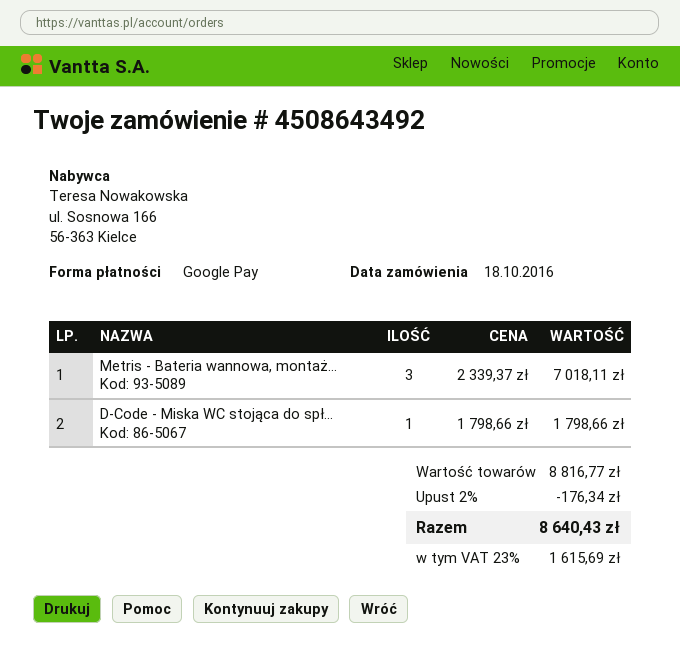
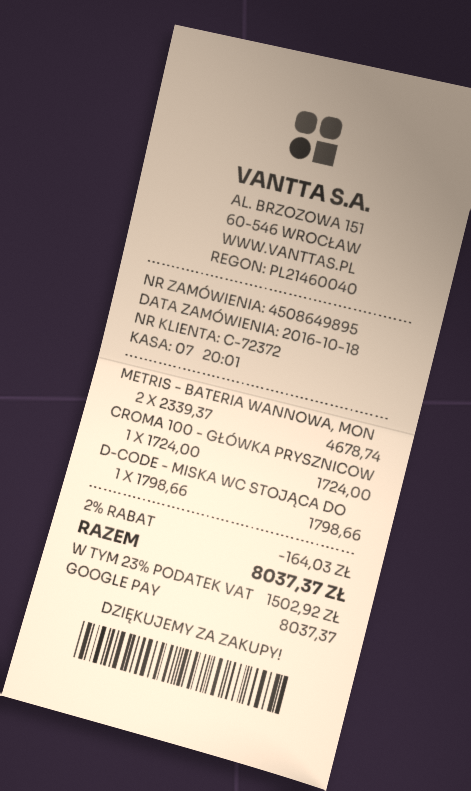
order number: 4508643492 -> 4508649895
Metris - Bateria wannowa, montaż...: 3 x 2339.37 = 7018.11 -> 2 x 2339.37 = 4678.74
CROMA 100 - GŁÓWKA PRYSZNICOW: none -> 1 x 1724.00 = 1724.00
discount: 2% = 176.34 -> 2% = 164.03
tax: 23% = 1615.69 -> 23% = 1502.92
total: 8640.43 -> 8037.37

